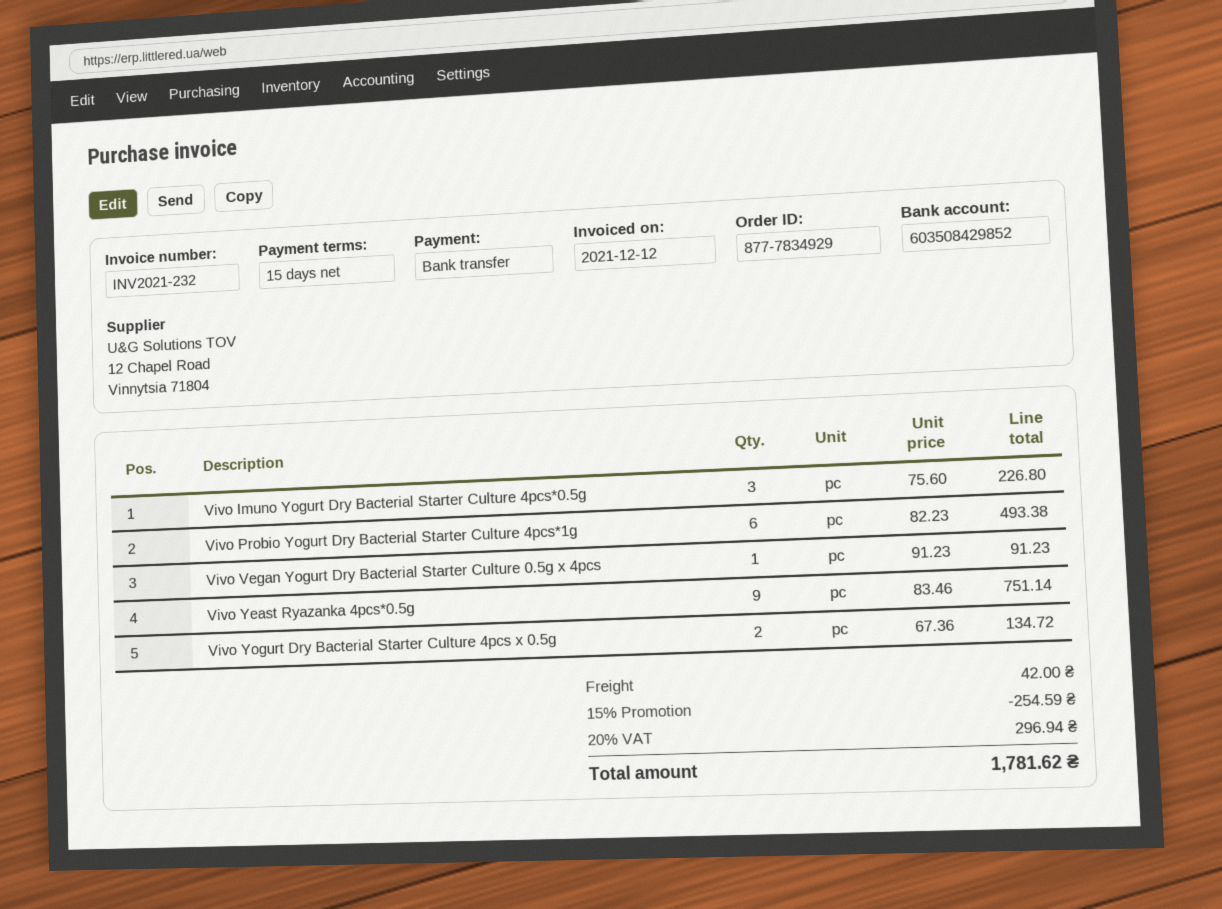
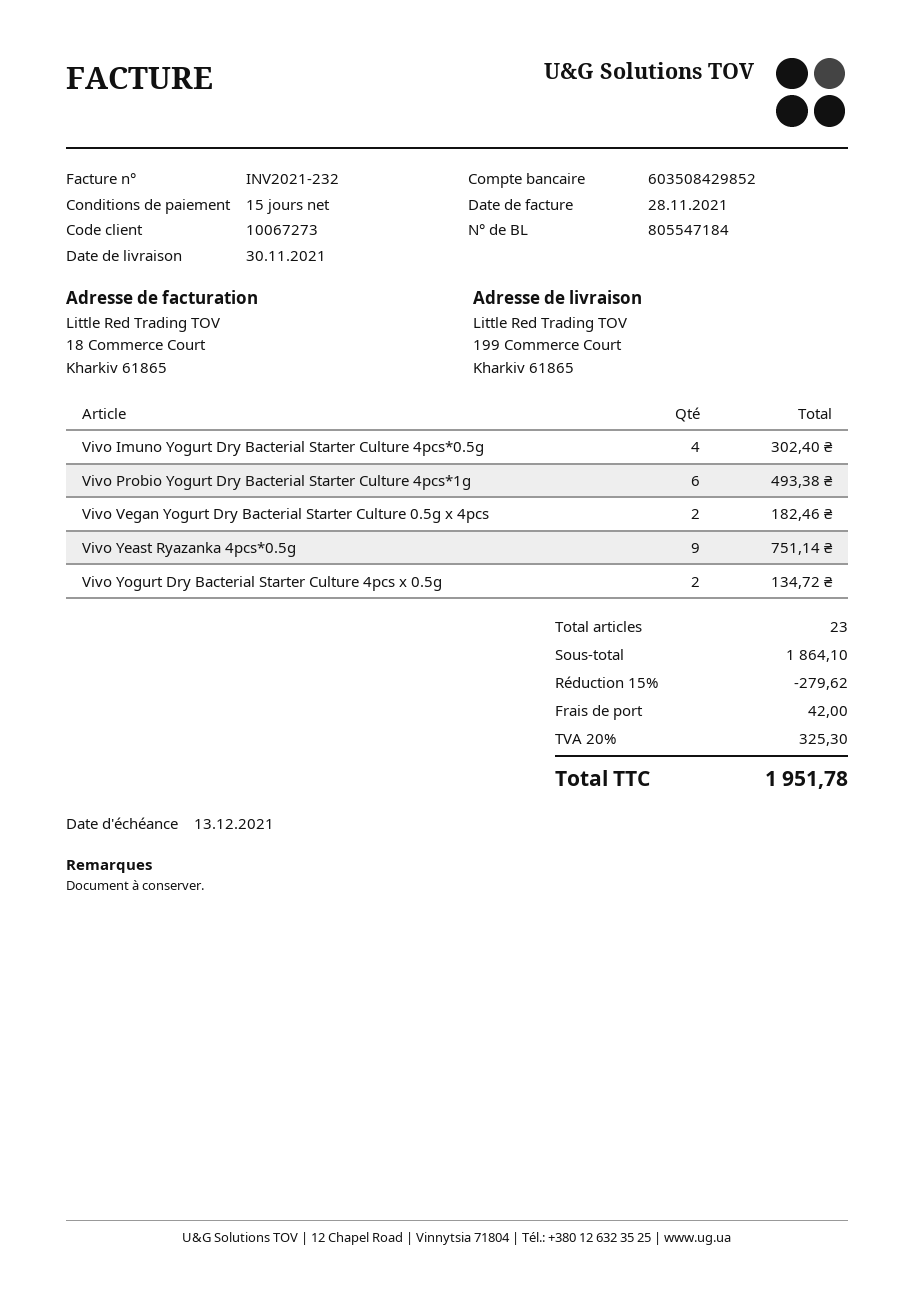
invoice date: 2021-12-12 -> 2021-11-28
Vivo Imuno Yogurt Dry Bacterial Starter Culture 4pcs*0.5g: 3 for 226.80 -> 4 for 302.40
Vivo Vegan Yogurt Dry Bacterial Starter Culture 0.5g x 4pcs: 1 for 91.23 -> 2 for 182.46
discount: 15% = 254.59 -> 15% = 279.62
tax: 20% = 296.94 -> 20% = 325.30
total: 1781.62 -> 1951.78

